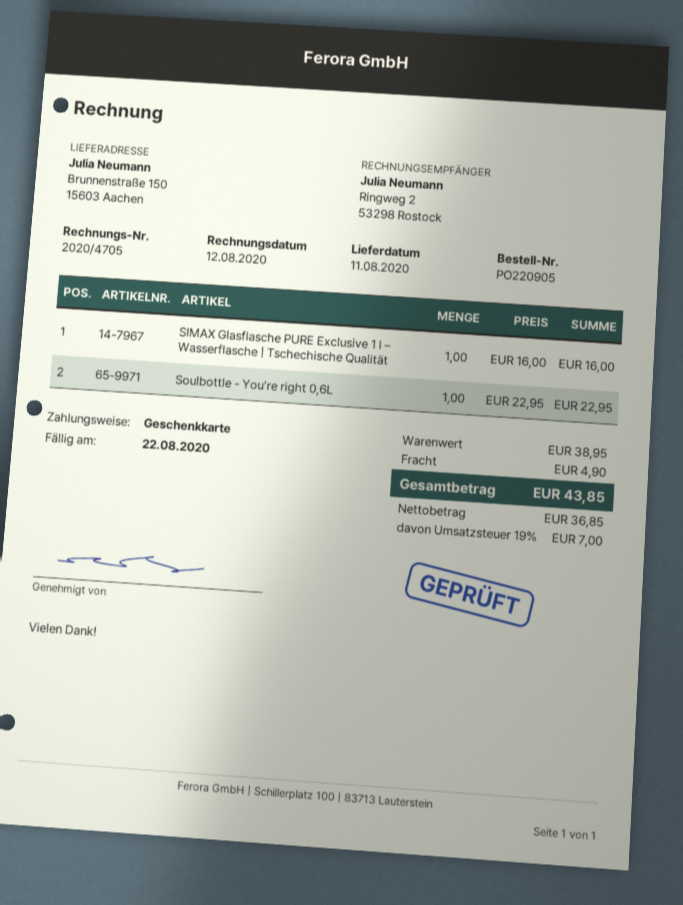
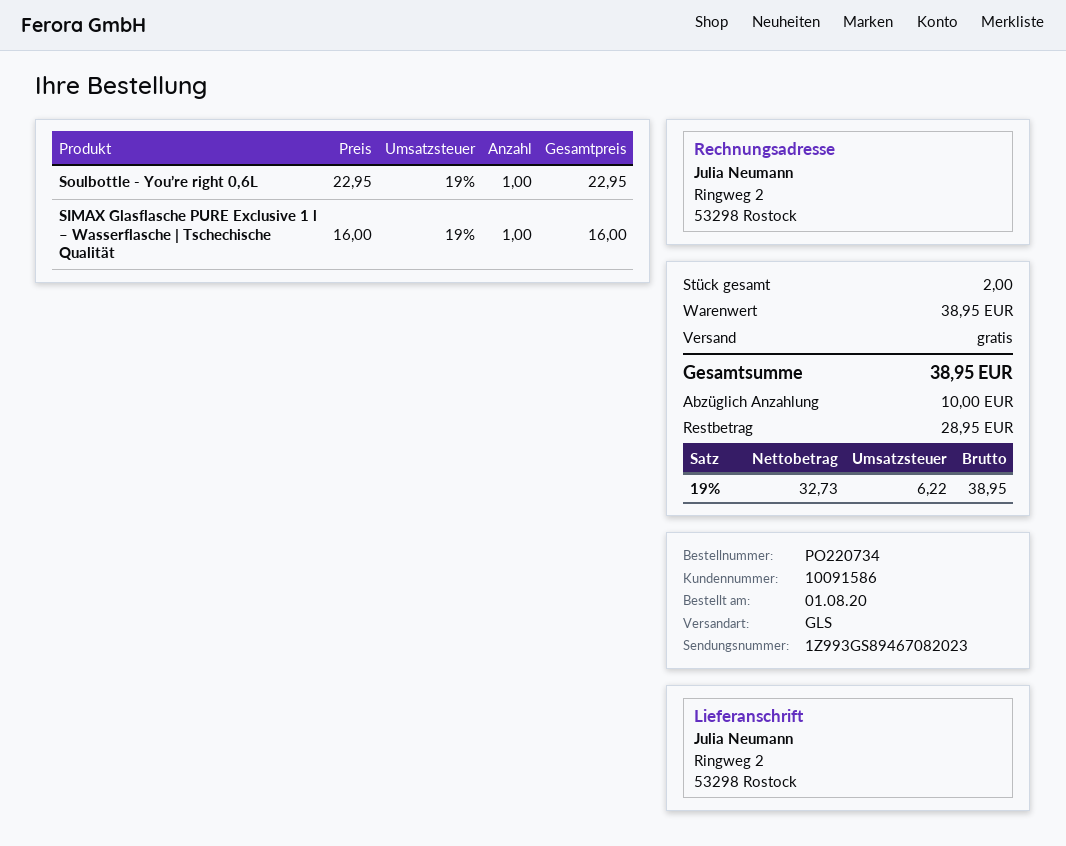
order number: PO220905 -> PO220734
ship to: Brunnenstraße 150, 15603 Aachen -> Ringweg 2, 53298 Rostock
shipping: 4.90 -> 0.00
net: 36.85 -> 32.73
tax: 19% = 7.00 -> 19% = 6.22
total: 43.85 -> 38.95

